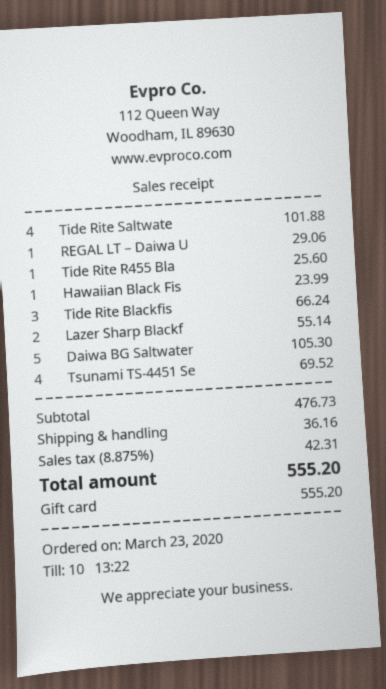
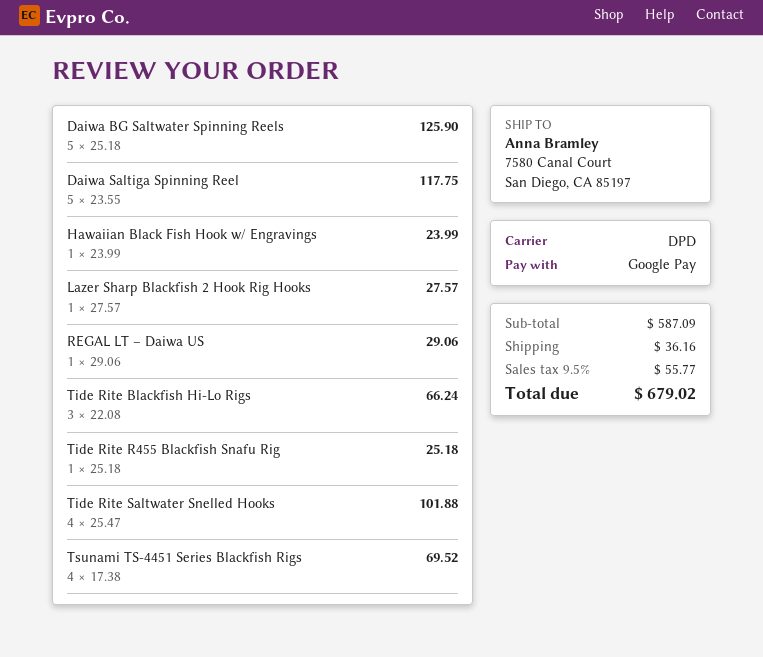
payment method: gift card -> Google Pay
Tide Rite R455 Bla: 1 for 25.60 -> 1 for 25.18
Lazer Sharp Blackf: 2 for 55.14 -> 1 for 27.57
Daiwa BG Saltwater: 5 for 105.30 -> 5 for 125.90
Daiwa Saltiga Spinning Reel: none -> 5 for 117.75
subtotal: 476.73 -> 587.09
tax: 8.875% = 42.31 -> 9.5% = 55.77
total: 555.20 -> 679.02

